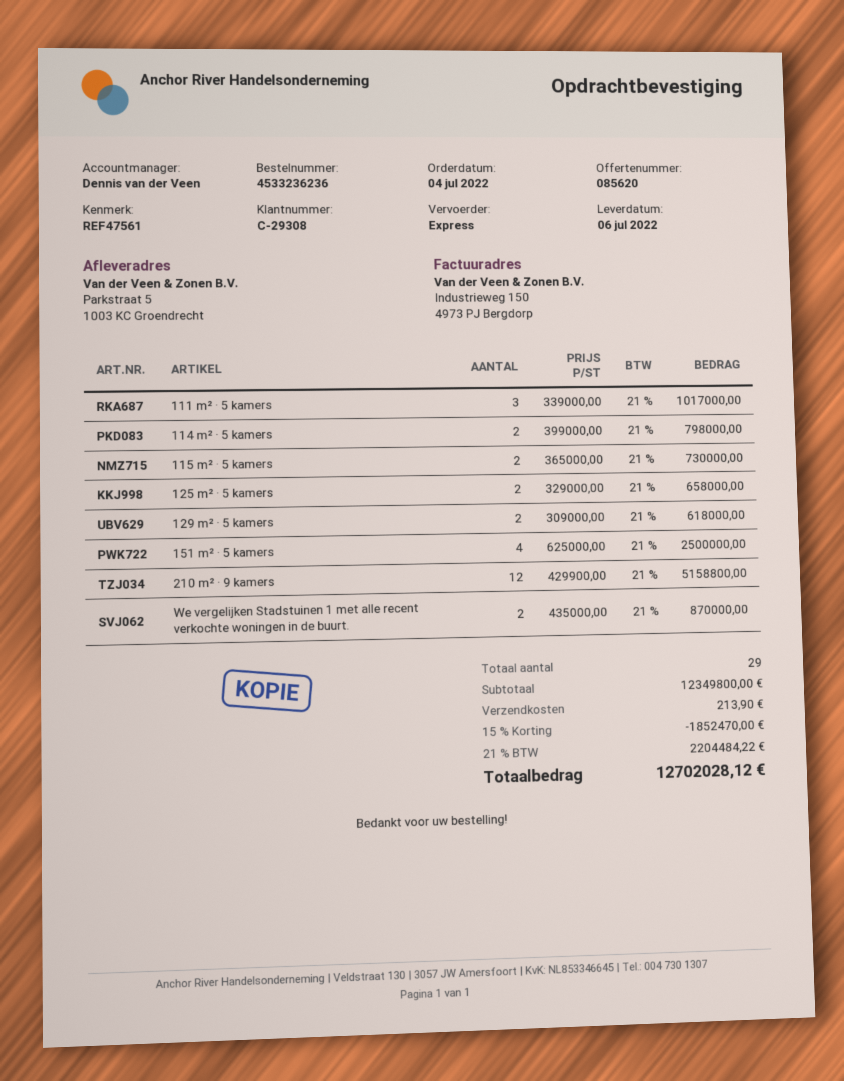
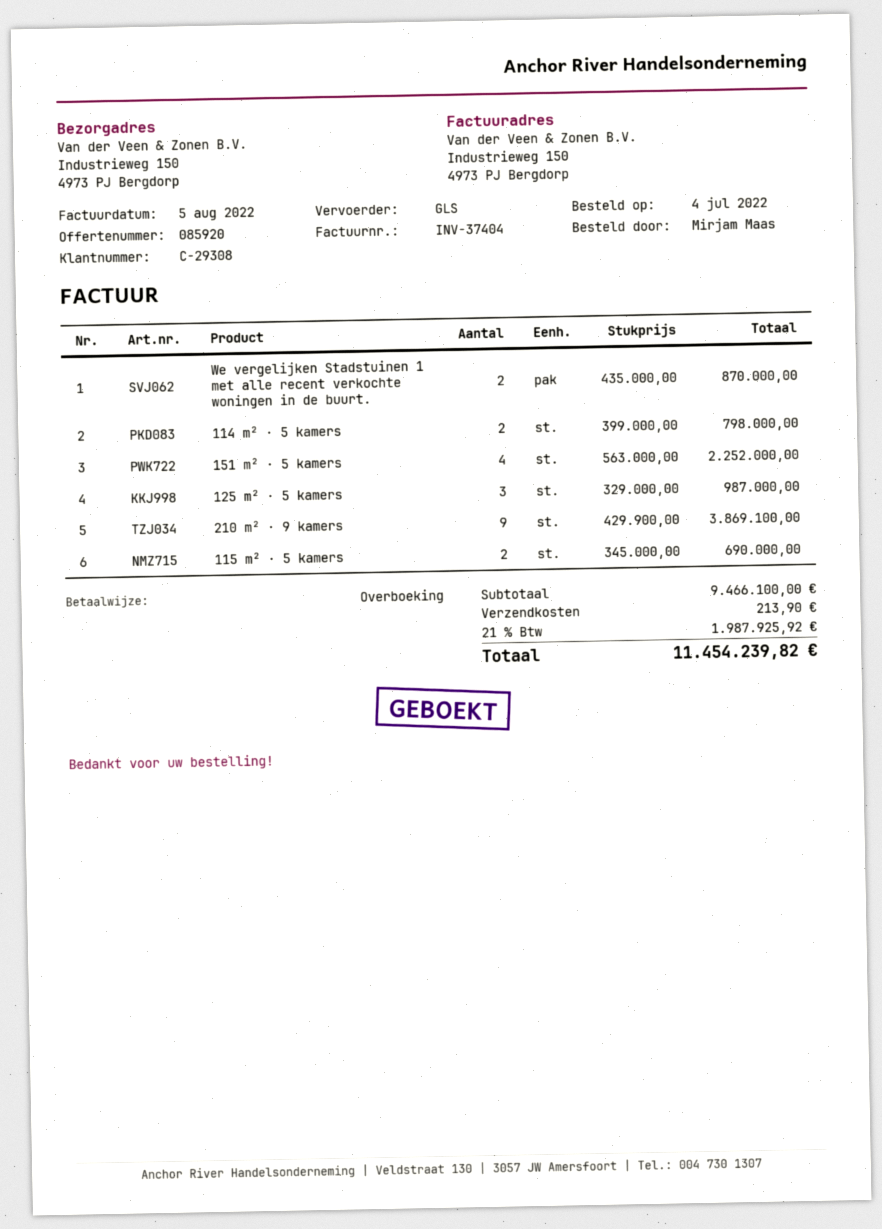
quote number: 085620 -> 085920
shipping method: express -> GLS
ship to: Parkstraat 5, 1003 KC Groendrecht -> Industrieweg 150, 4973 PJ Bergdorp
111 m² · 5 kamers: 3 x 339000.00 = 1017000.00 -> none
115 m² · 5 kamers: 2 x 365000.00 = 730000.00 -> 2 x 345000.00 = 690000.00
125 m² · 5 kamers: 2 x 329000.00 = 658000.00 -> 3 x 329000.00 = 987000.00
129 m² · 5 kamers: 2 x 309000.00 = 618000.00 -> none
151 m² · 5 kamers: 4 x 625000.00 = 2500000.00 -> 4 x 563000.00 = 2252000.00
210 m² · 9 kamers: 12 x 429900.00 = 5158800.00 -> 9 x 429900.00 = 3869100.00
subtotal: 12349800.00 -> 9466100.00
discount: 15% = 1852470.00 -> none
tax: 21% = 2204484.22 -> 21% = 1987925.92
total: 12702028.12 -> 11454239.82

